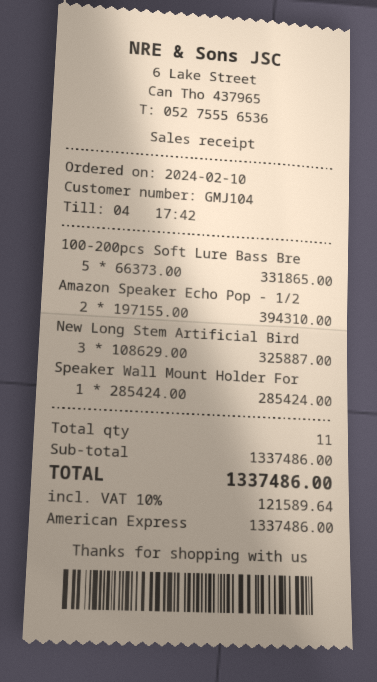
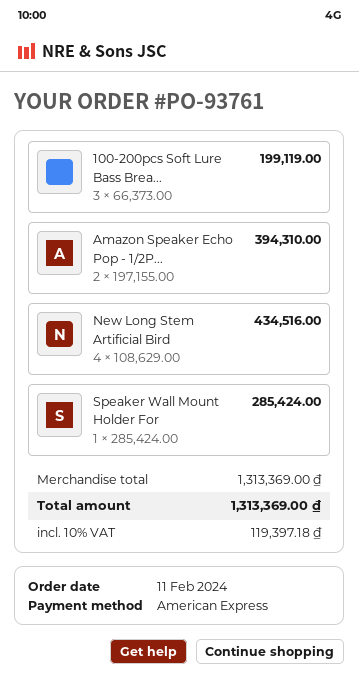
order date: 2024-02-10 -> 2024-02-11
100-200pcs Soft Lure Bass Bre: 5 x 66373.00 = 331865.00 -> 3 x 66373.00 = 199119.00
New Long Stem Artificial Bird: 3 x 108629.00 = 325887.00 -> 4 x 108629.00 = 434516.00
subtotal: 1337486.00 -> 1313369.00
tax: 10% = 121589.64 -> 10% = 119397.18
total: 1337486.00 -> 1313369.00

